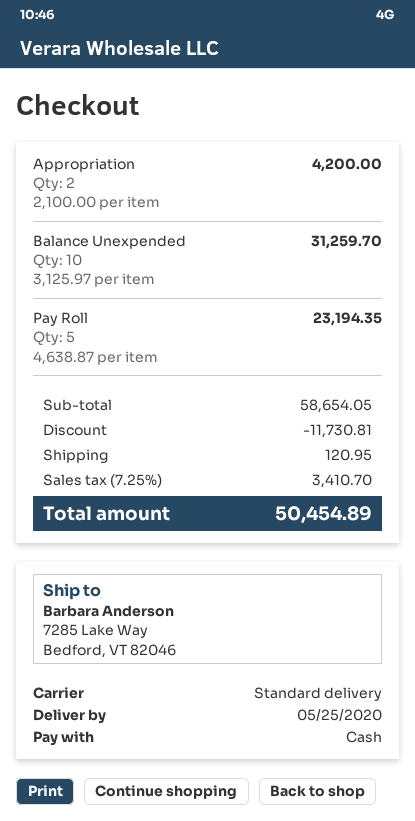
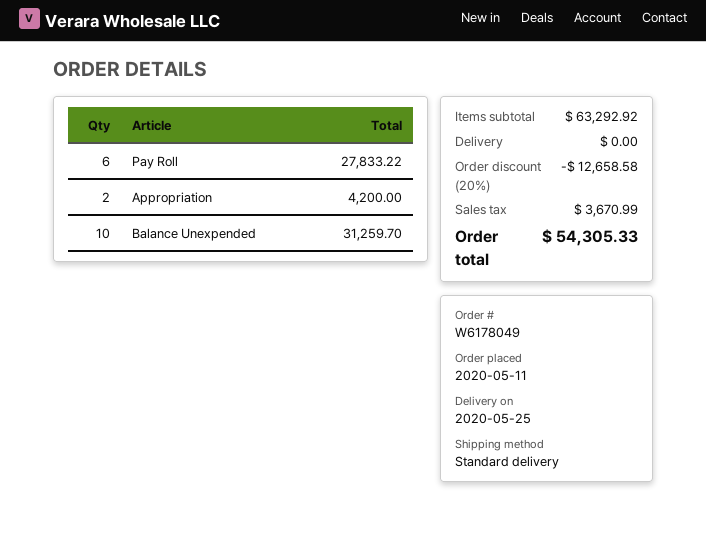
Pay Roll: 5 for 23194.35 -> 6 for 27833.22
subtotal: 58654.05 -> 63292.92
discount: 11730.81 -> 12658.58
shipping: 120.95 -> 0.00
tax: 3410.70 -> 3670.99
total: 50454.89 -> 54305.33

